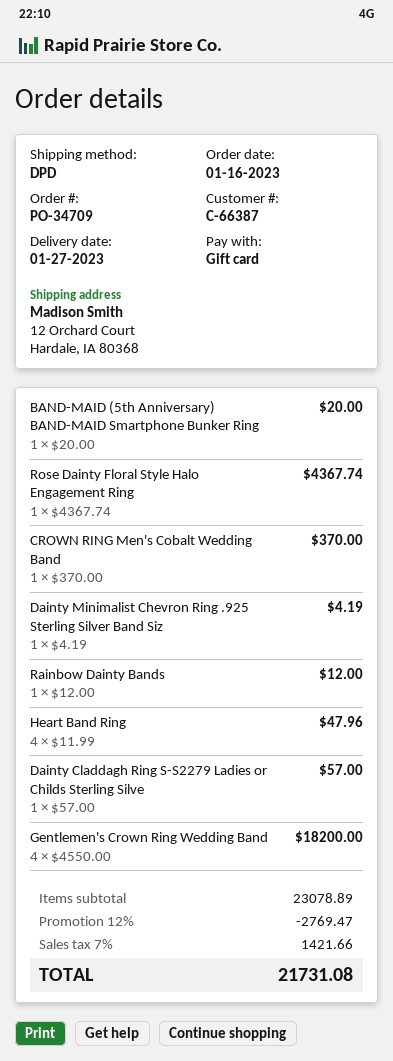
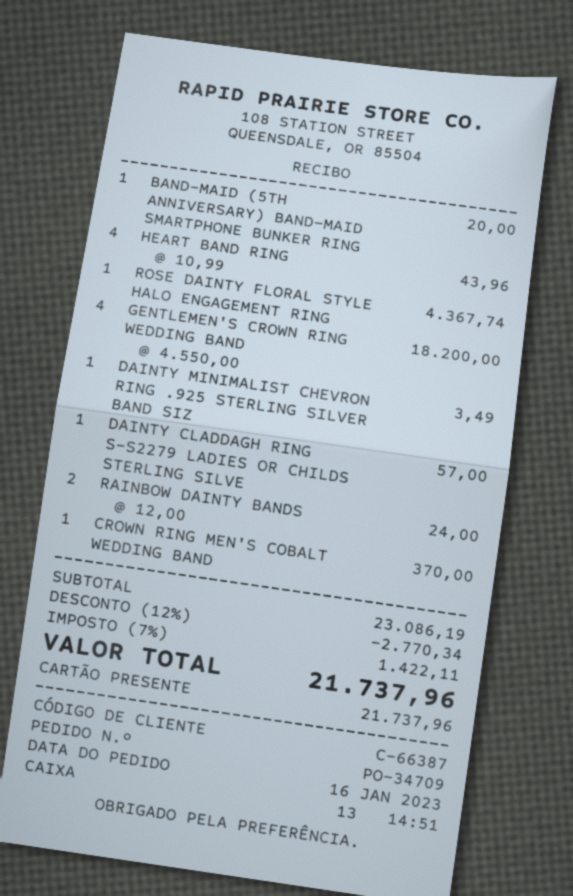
Dainty Minimalist Chevron Ring .925 Sterling Silver Band Siz: 1 x 4.19 = 4.19 -> 1 x 3.49 = 3.49
Rainbow Dainty Bands: 1 x 12.00 = 12.00 -> 2 x 12.00 = 24.00
Heart Band Ring: 4 x 11.99 = 47.96 -> 4 x 10.99 = 43.96
subtotal: 23078.89 -> 23086.19
discount: 12% = 2769.47 -> 12% = 2770.34
tax: 7% = 1421.66 -> 7% = 1422.11
total: 21731.08 -> 21737.96

